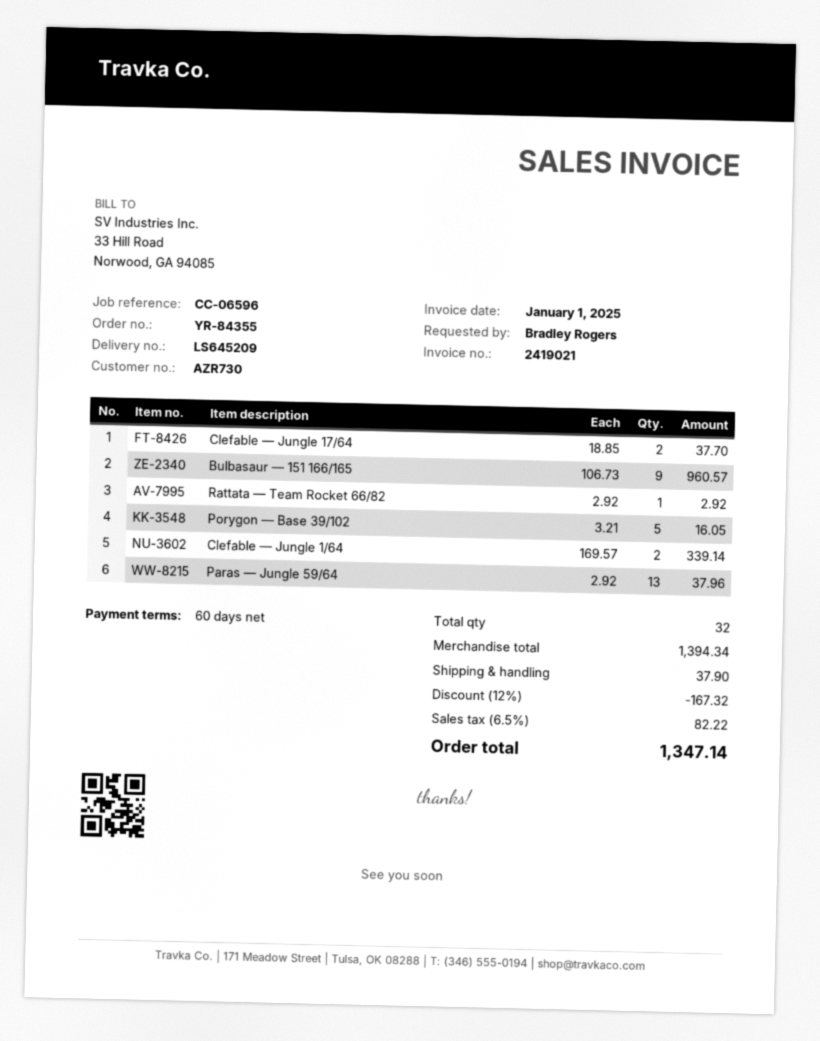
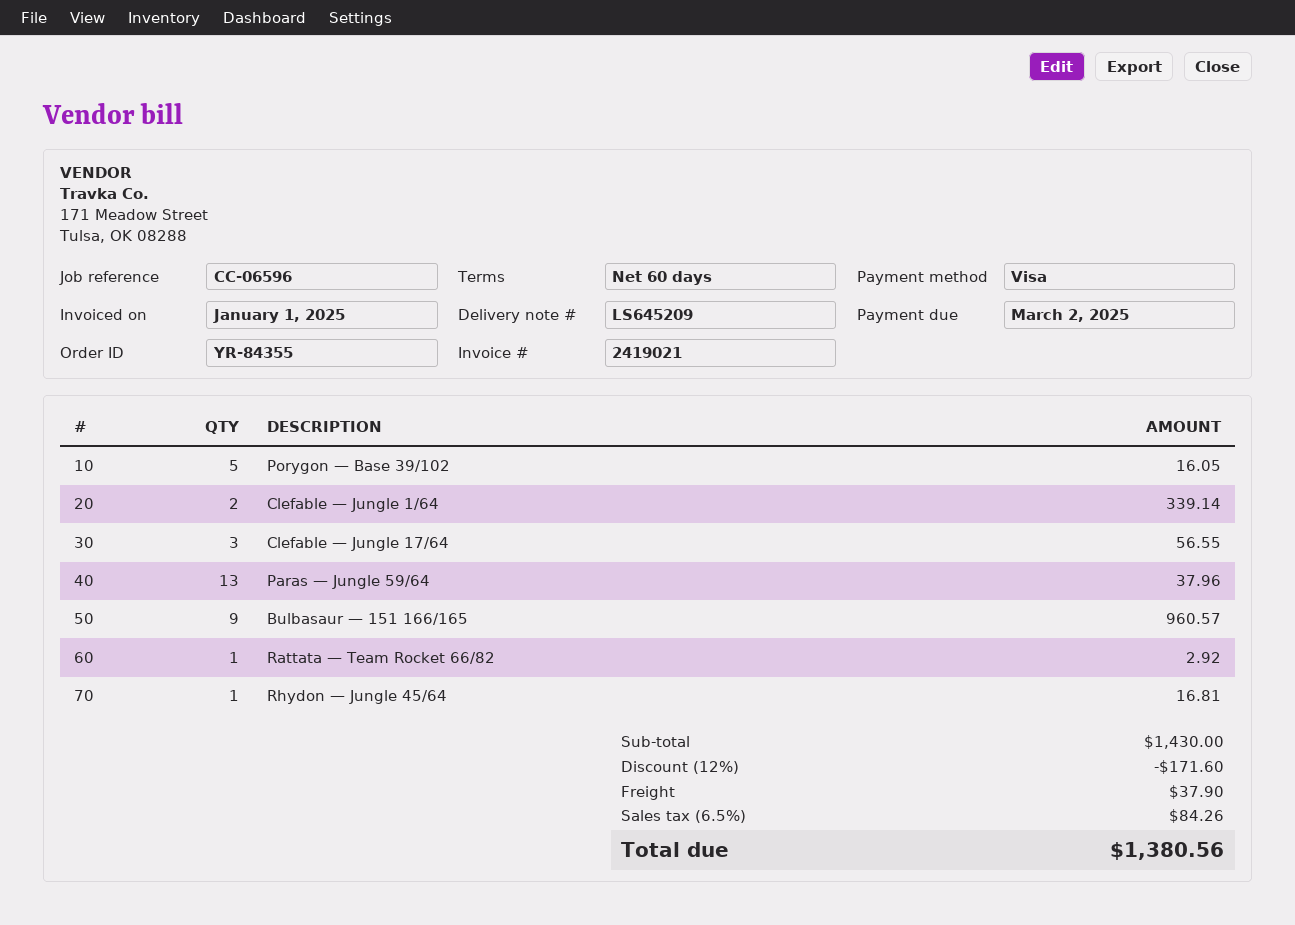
Clefable — Jungle 17/64: 2 for 37.70 -> 3 for 56.55
Rhydon — Jungle 45/64: none -> 1 for 16.81
subtotal: 1394.34 -> 1430.00
discount: 12% = 167.32 -> 12% = 171.60
tax: 6.5% = 82.22 -> 6.5% = 84.26
total: 1347.14 -> 1380.56

